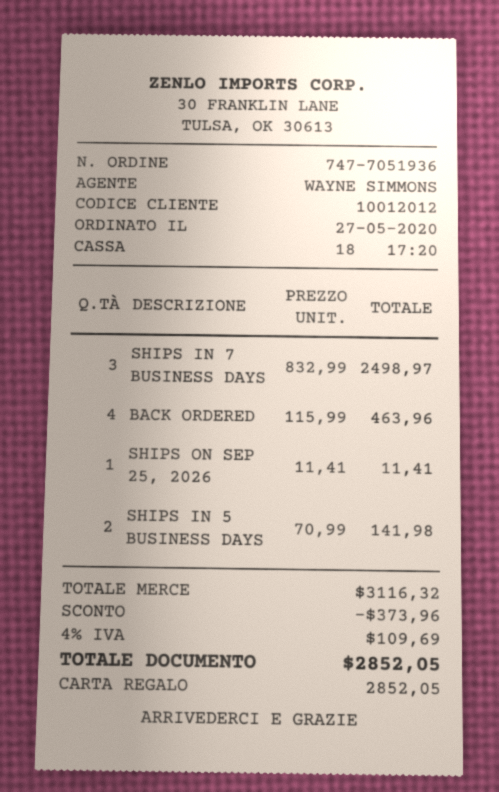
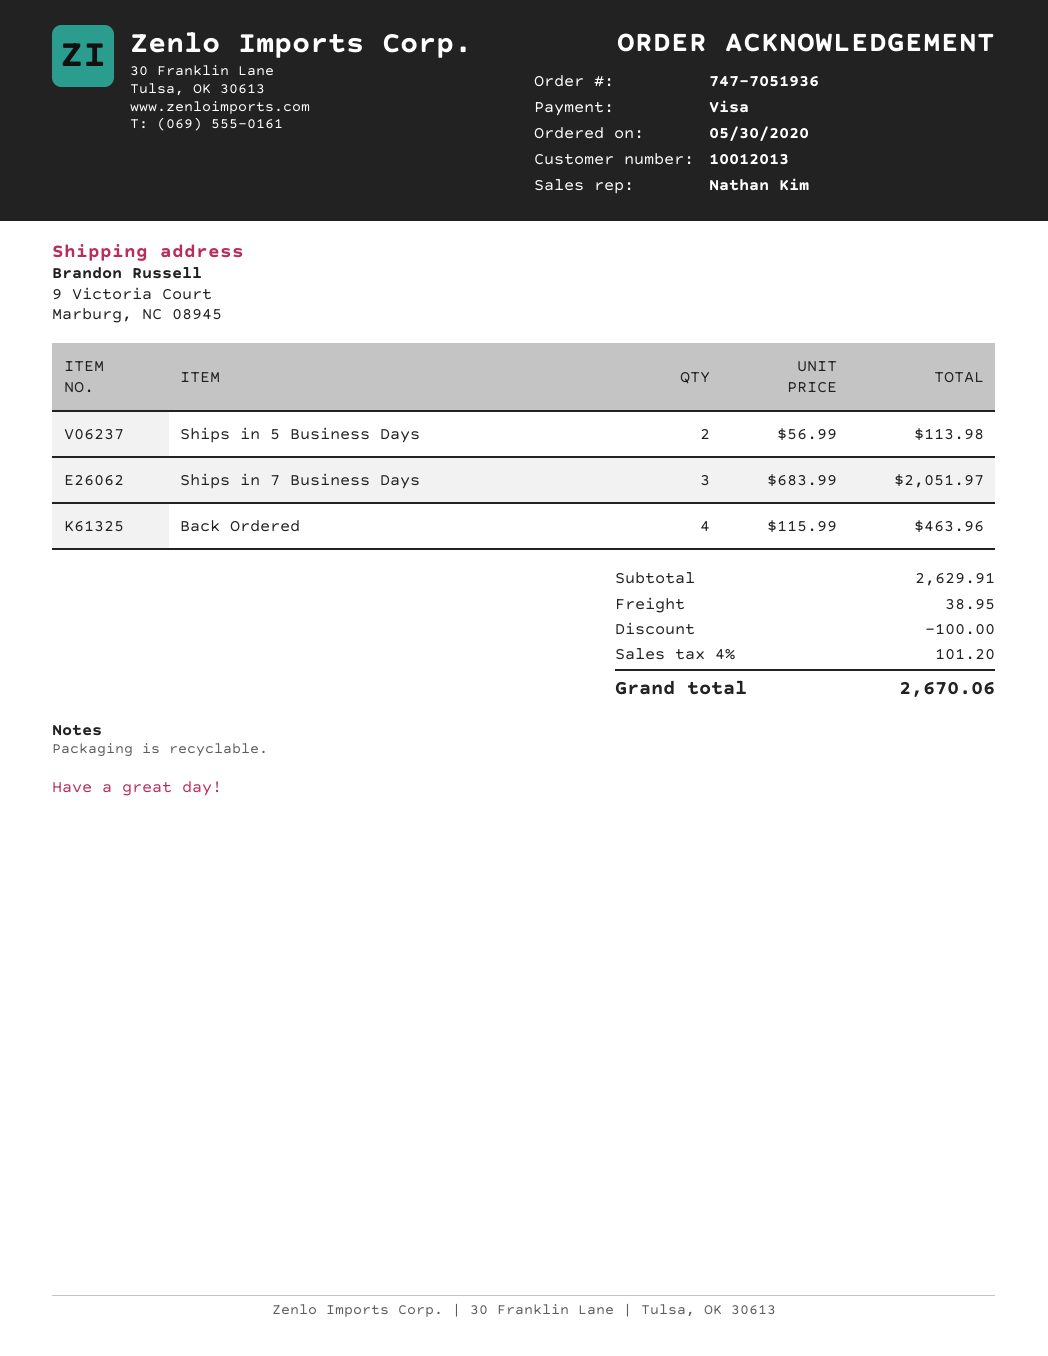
order date: 2020-05-27 -> 2020-05-30
customer number: 10012012 -> 10012013
sales rep: WAYNE SIMMONS -> Nathan Kim
payment method: gift card -> Visa
SHIPS IN 7 BUSINESS DAYS: 3 x 832.99 = 2498.97 -> 3 x 683.99 = 2051.97
SHIPS ON SEP 25, 2026: 1 x 11.41 = 11.41 -> none
SHIPS IN 5 BUSINESS DAYS: 2 x 70.99 = 141.98 -> 2 x 56.99 = 113.98
subtotal: 3116.32 -> 2629.91
discount: 373.96 -> 100.00
shipping: none -> 38.95
tax: 4% = 109.69 -> 4% = 101.20
total: 2852.05 -> 2670.06

